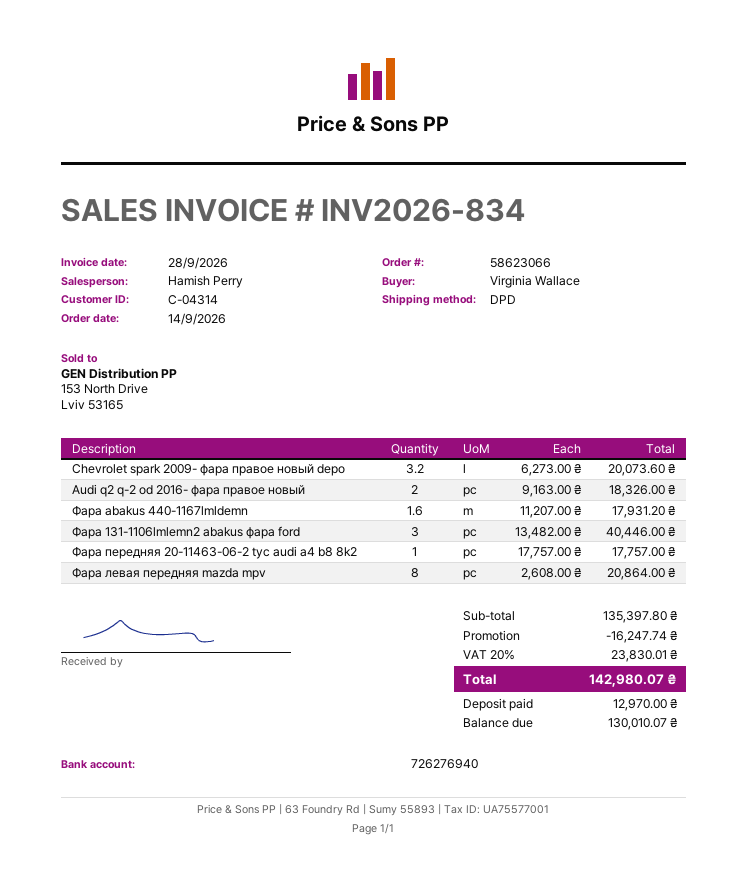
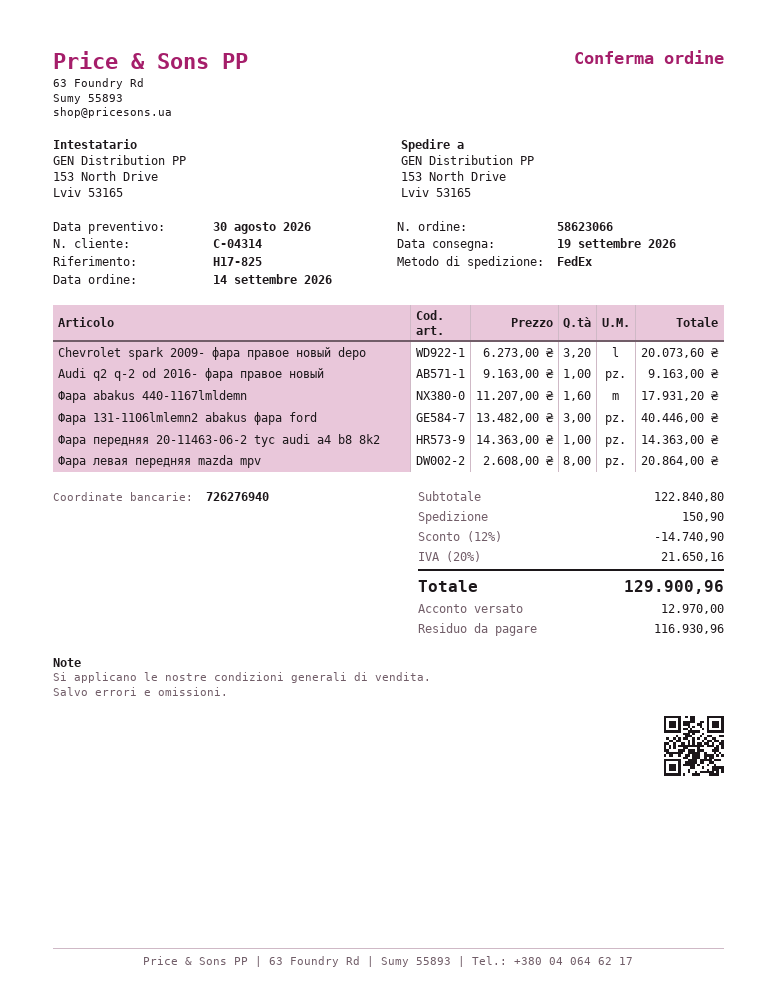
shipping method: DPD -> FedEx
Audi q2 q-2 od 2016- фара правое новый: 2 x 9163.00 = 18326.00 -> 1 x 9163.00 = 9163.00
Фара передняя 20-11463-06-2 tyc audi a4 b8 8k2: 1 x 17757.00 = 17757.00 -> 1 x 14363.00 = 14363.00
subtotal: 135397.80 -> 122840.80
discount: 16247.74 -> 14740.90
shipping: none -> 150.90
tax: 20% = 23830.01 -> 20% = 21650.16
total: 142980.07 -> 129900.96
balance: 130010.07 -> 116930.96

